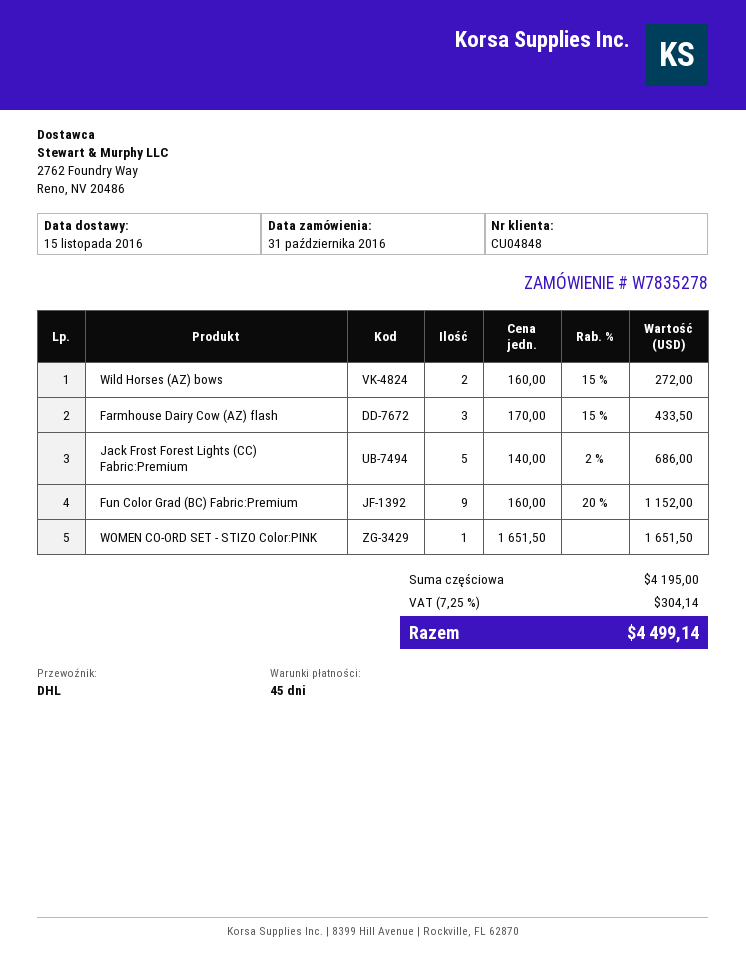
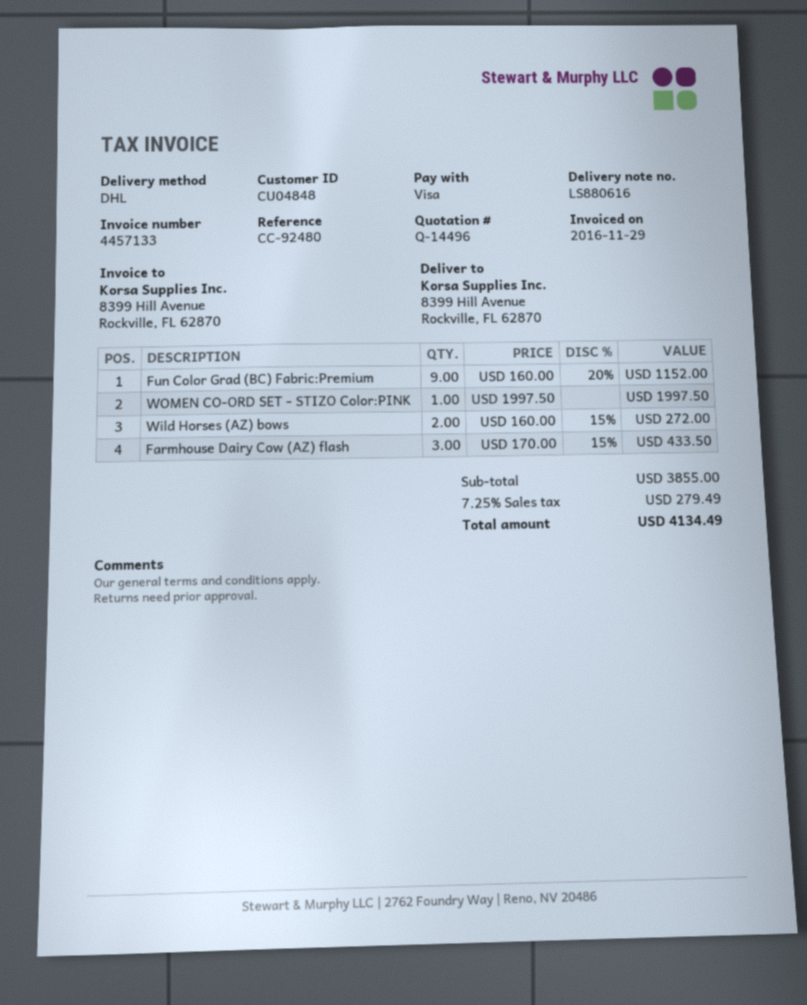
Jack Frost Forest Lights (CC) Fabric:Premium: 5 x 140.00 - 2% = 686.00 -> none
WOMEN CO-ORD SET - STIZO Color:PINK: 1 x 1651.50 = 1651.50 -> 1 x 1997.50 = 1997.50
subtotal: 4195.00 -> 3855.00
tax: 7.25% = 304.14 -> 7.25% = 279.49
total: 4499.14 -> 4134.49

